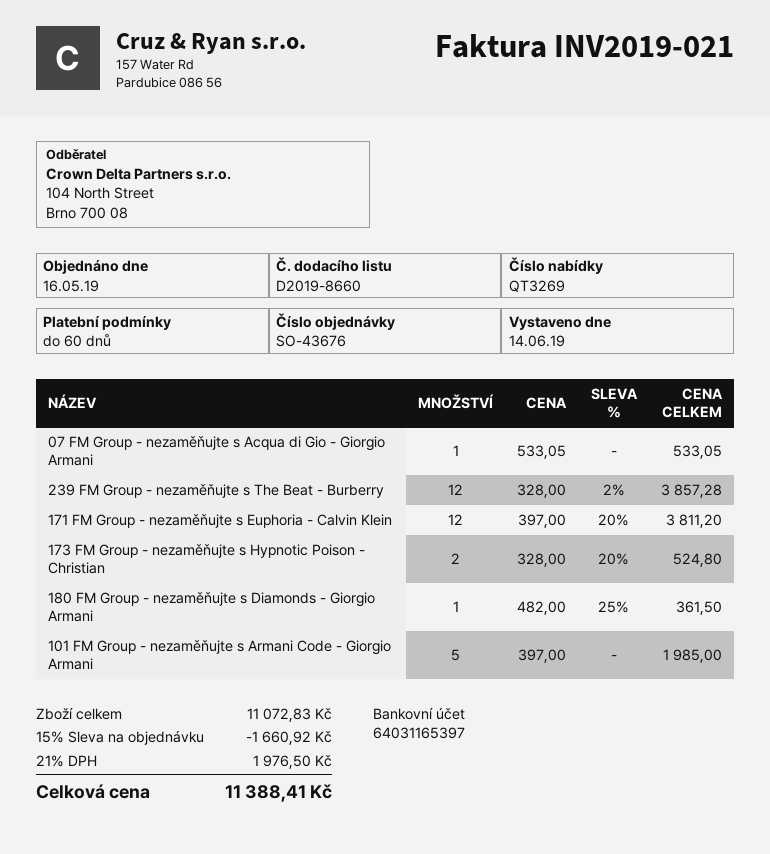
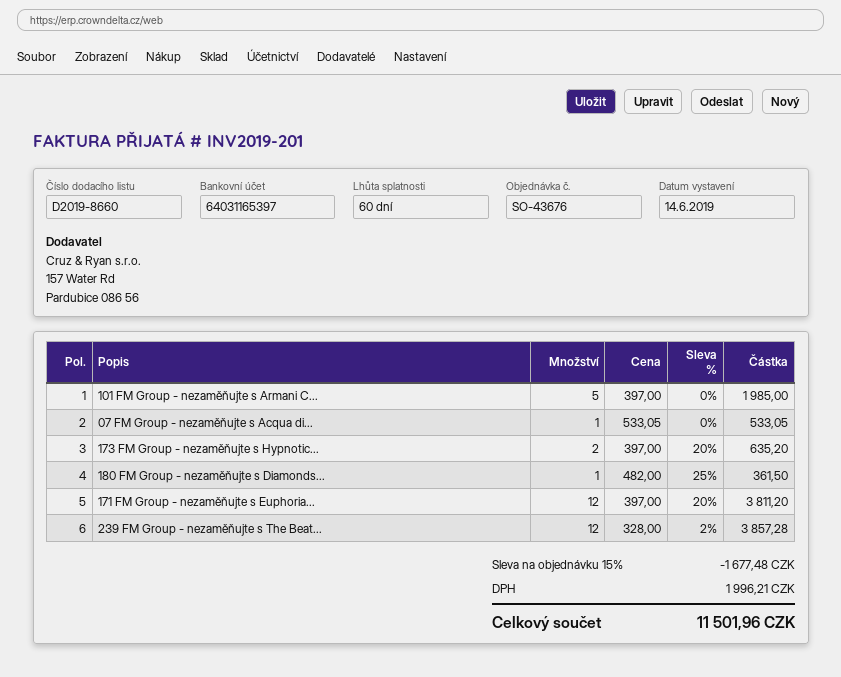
invoice number: INV2019-021 -> INV2019-201
173 FM Group - nezaměňujte s Hypnotic Poison - Christian: 2 x 328.00 - 20% = 524.80 -> 2 x 397.00 - 20% = 635.20
discount: 15% = 1660.92 -> 15% = 1677.48
tax: 1976.50 -> 1996.21
total: 11388.41 -> 11501.96

